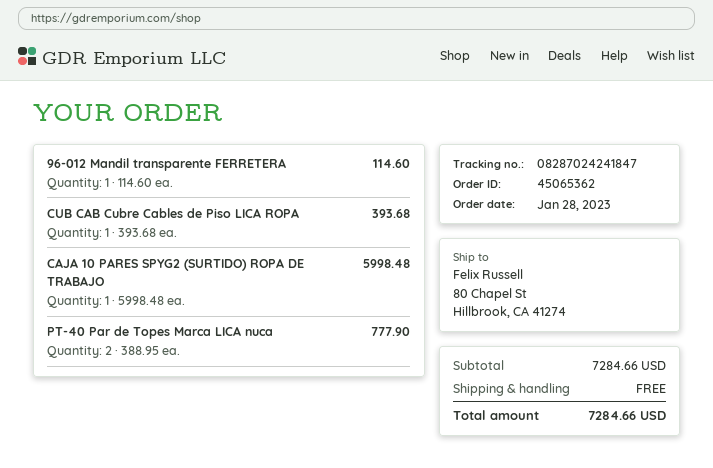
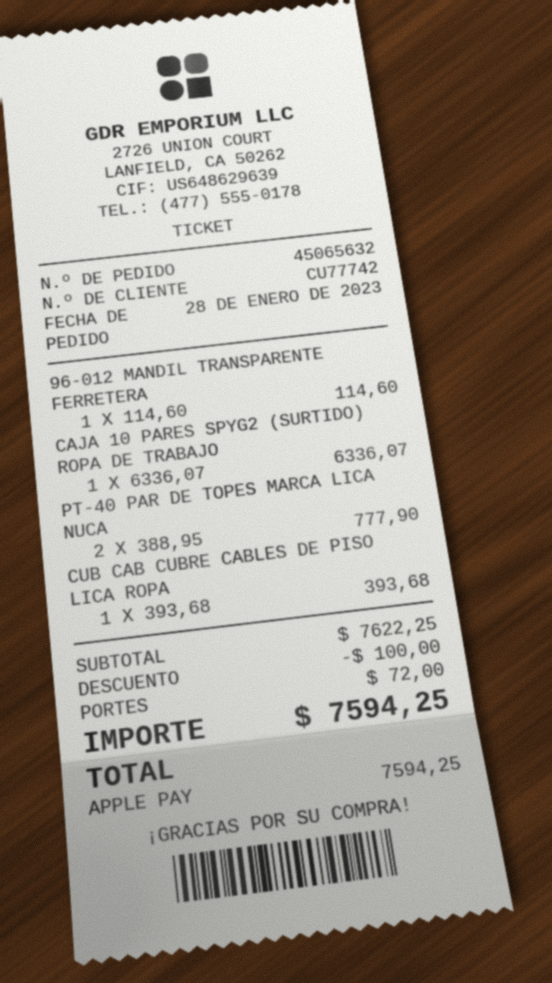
order number: 45065362 -> 45065632
CAJA 10 PARES SPYG2 (SURTIDO) ROPA DE TRABAJO: 1 x 5998.48 = 5998.48 -> 1 x 6336.07 = 6336.07
subtotal: 7284.66 -> 7622.25
discount: none -> 100.00
shipping: 0.00 -> 72.00
total: 7284.66 -> 7594.25

